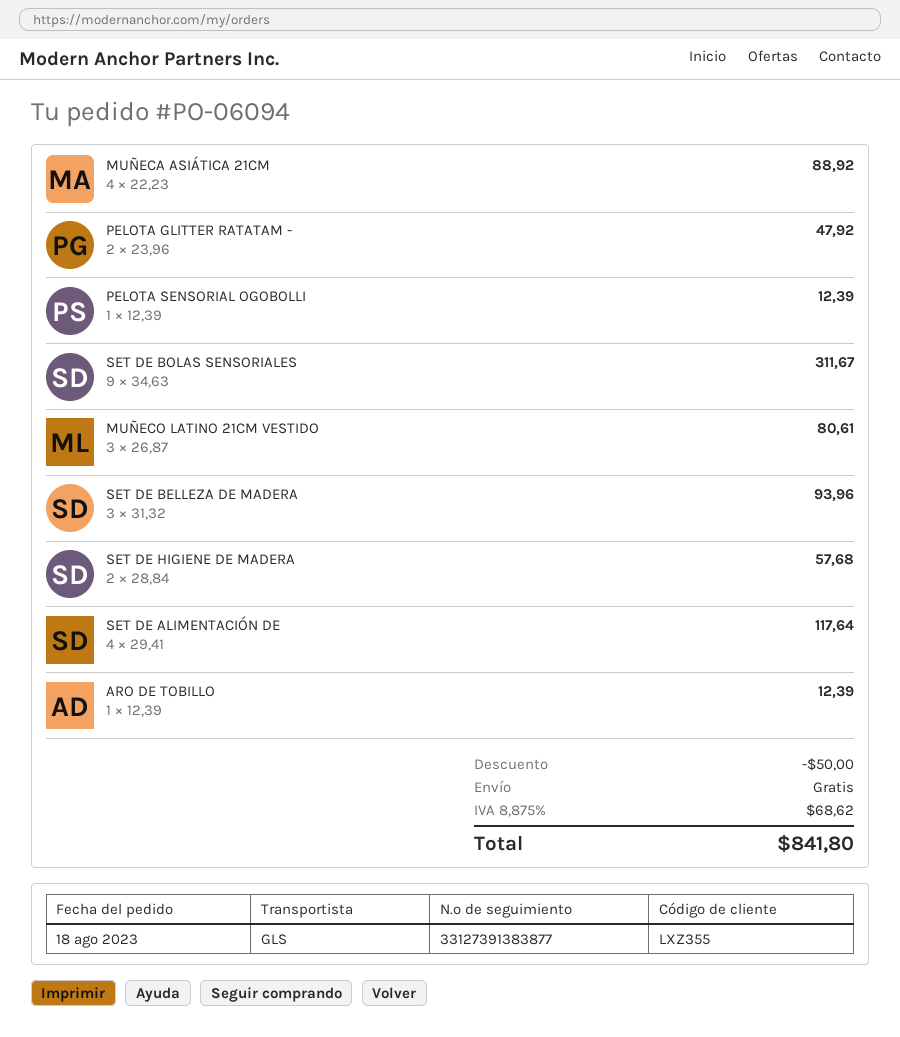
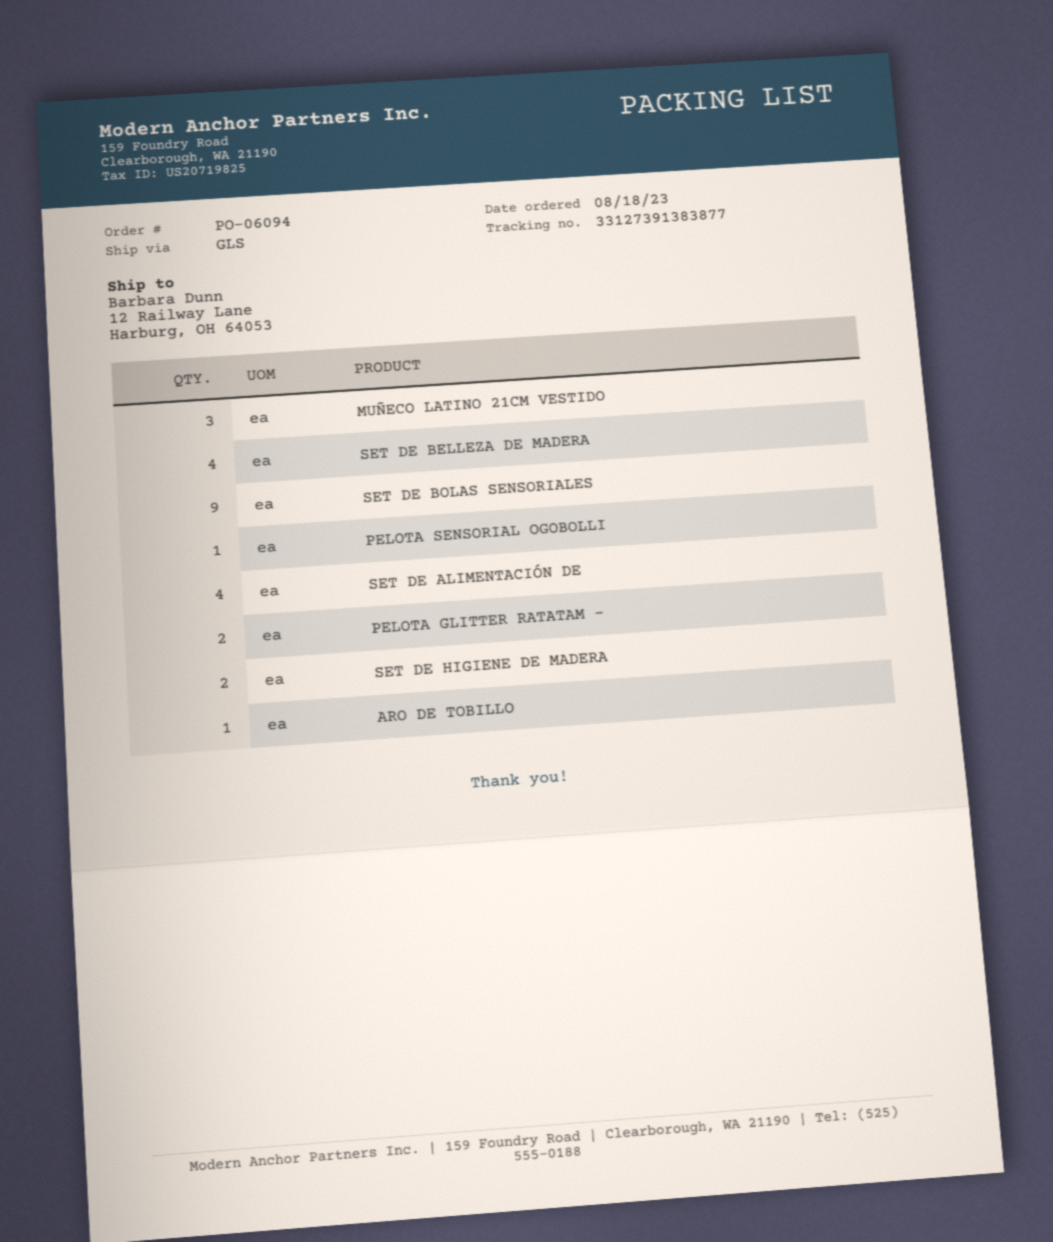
MUÑECA ASIÁTICA 21CM: 4 -> none
SET DE BELLEZA DE MADERA: 3 -> 4

